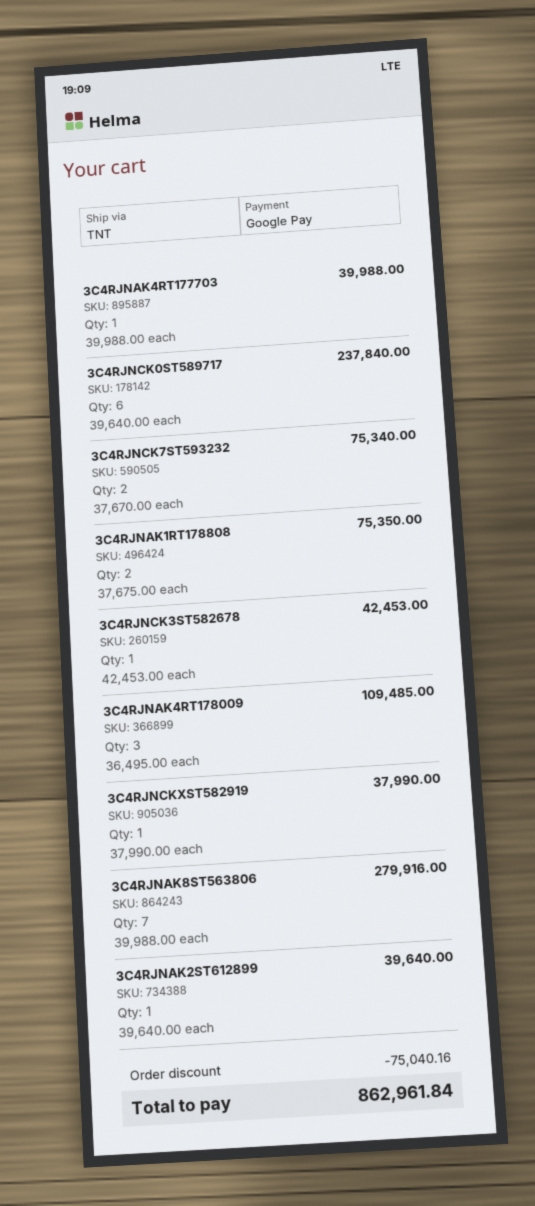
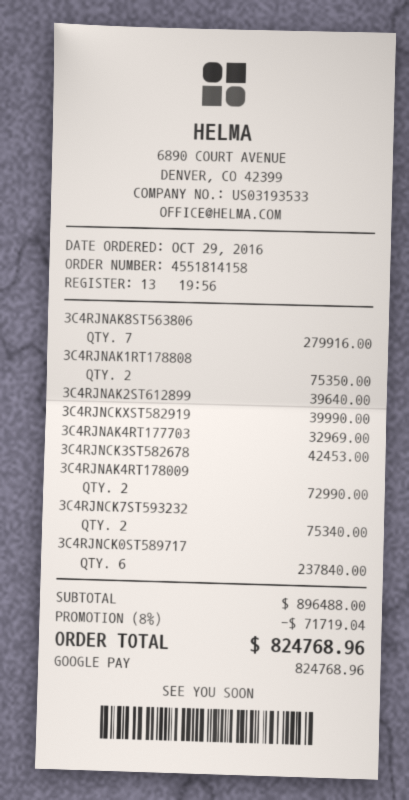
3C4RJNAK4RT177703: 1 for 39988.00 -> 1 for 32969.00
3C4RJNAK4RT178009: 3 for 109485.00 -> 2 for 72990.00
3C4RJNCKXST582919: 1 for 37990.00 -> 1 for 39990.00
discount: 75040.16 -> 71719.04
total: 862961.84 -> 824768.96

